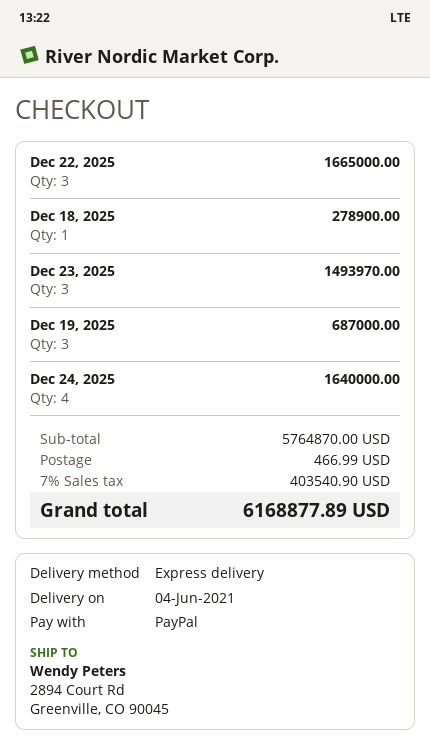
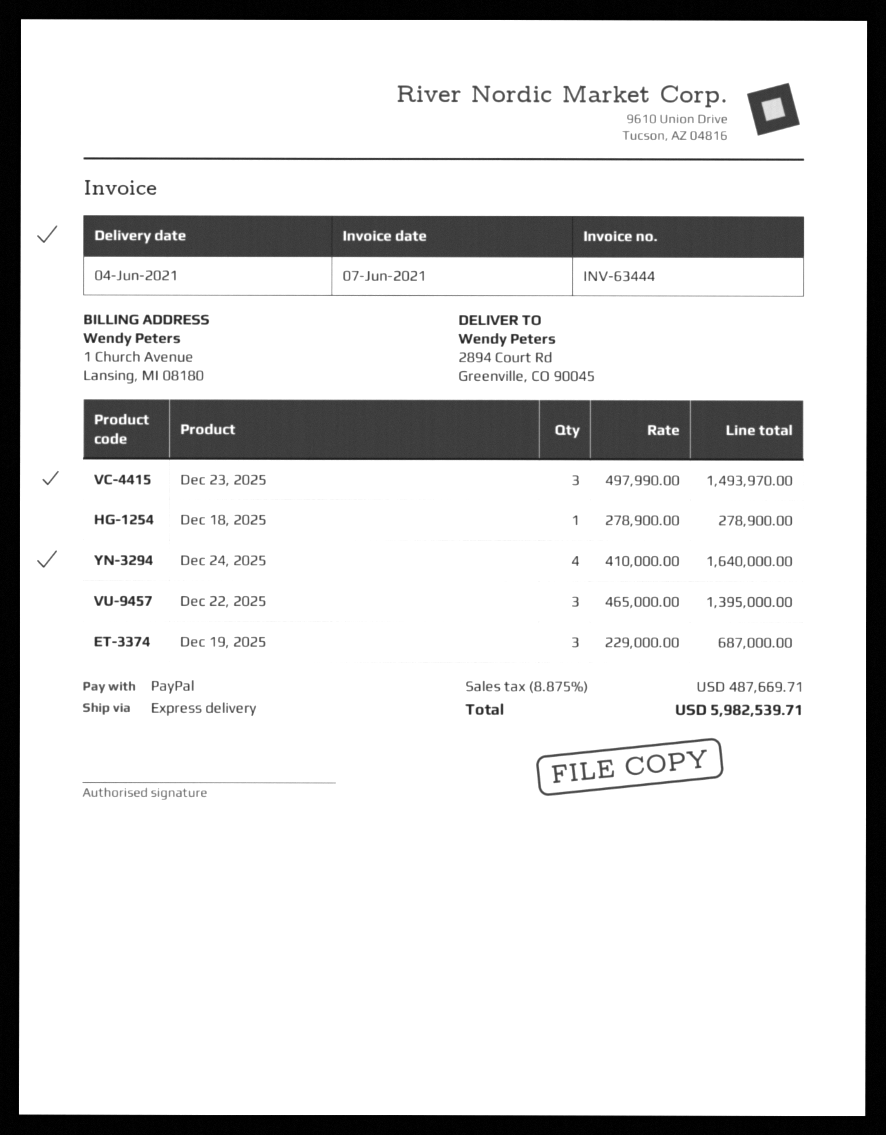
Dec 22, 2025: 3 for 1665000.00 -> 3 for 1395000.00
shipping: 466.99 -> none
tax: 7% = 403540.90 -> 8.875% = 487669.71
total: 6168877.89 -> 5982539.71

